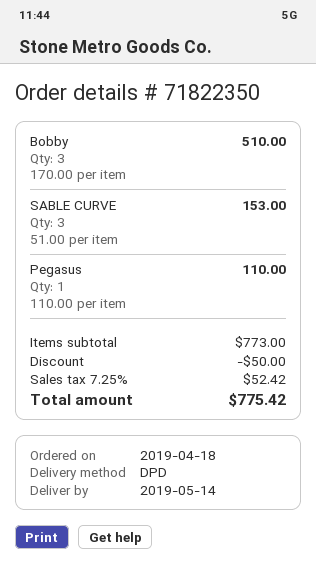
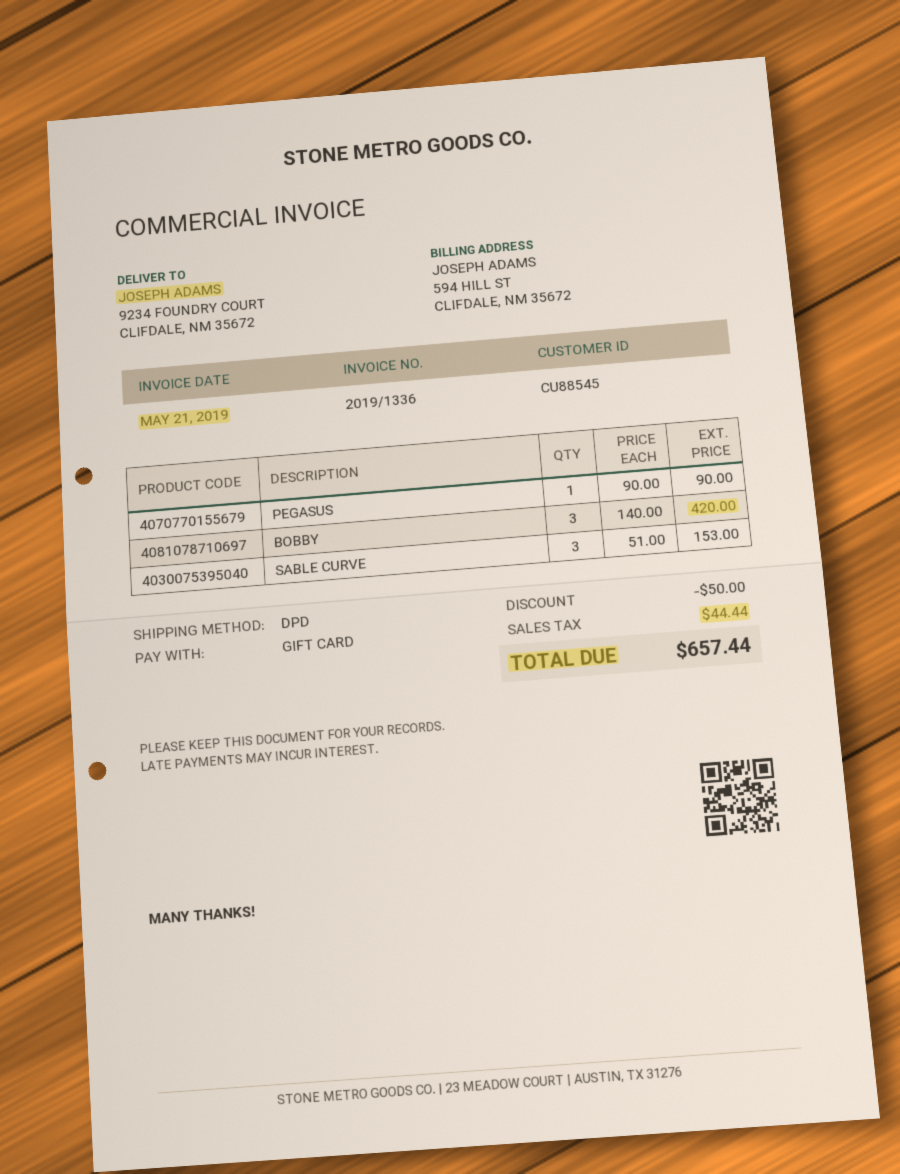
Bobby: 3 x 170.00 = 510.00 -> 3 x 140.00 = 420.00
Pegasus: 1 x 110.00 = 110.00 -> 1 x 90.00 = 90.00
tax: 52.42 -> 44.44
total: 775.42 -> 657.44

